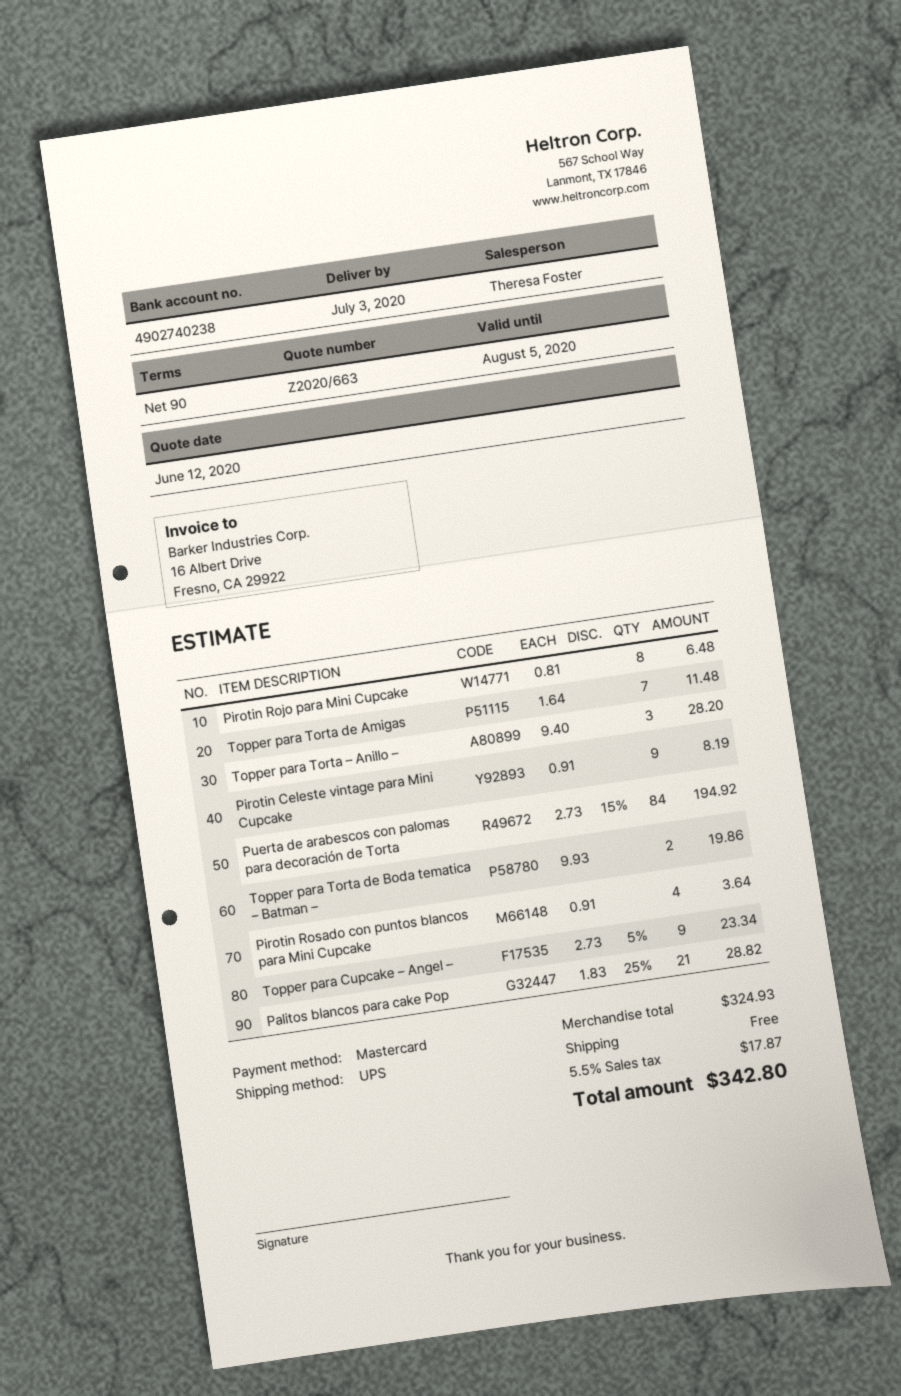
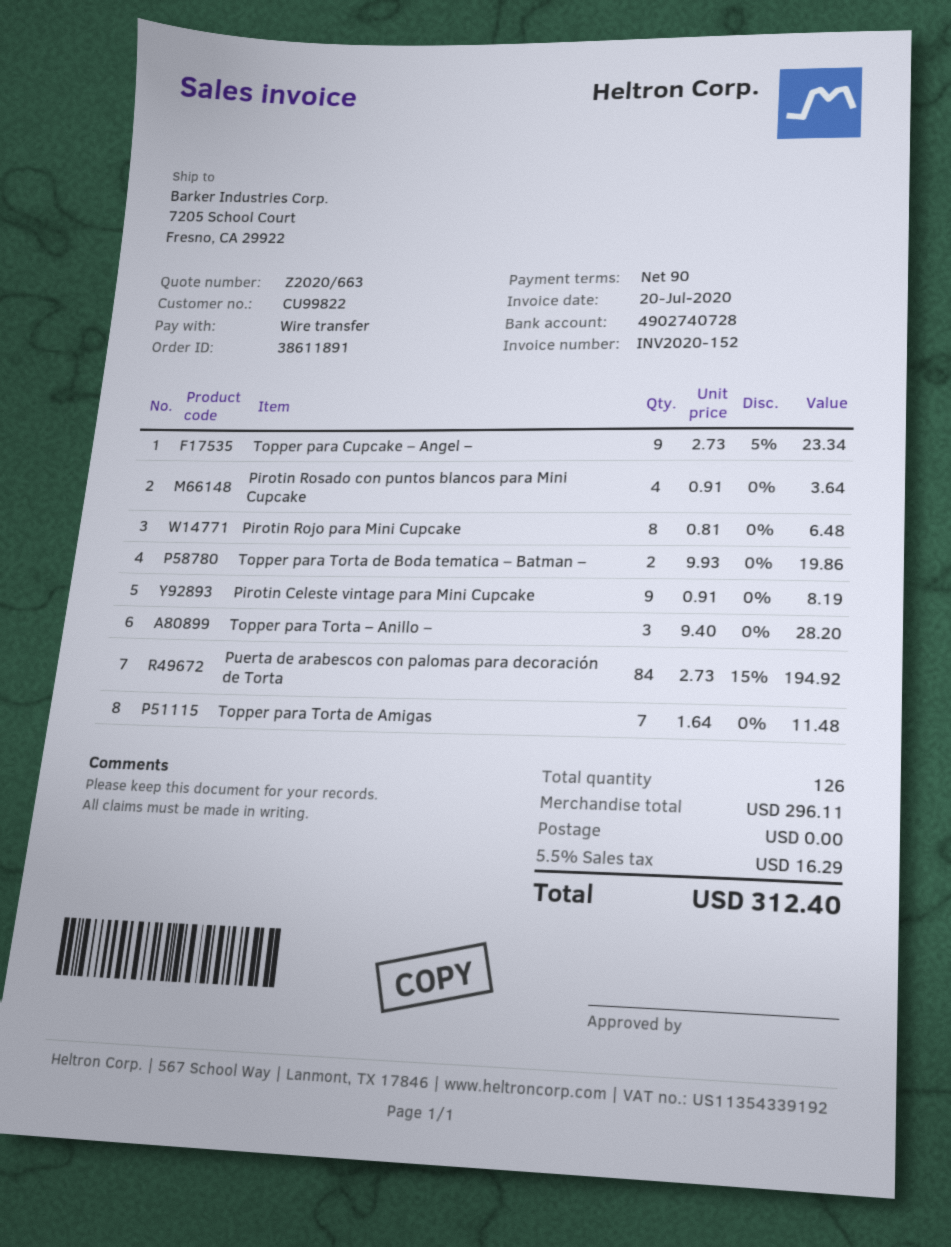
payment method: Mastercard -> bank transfer
bank account: 4902740238 -> 4902740728
Palitos blancos para cake Pop: 21 x 1.83 - 25% = 28.82 -> none
subtotal: 324.93 -> 296.11
tax: 5.5% = 17.87 -> 5.5% = 16.29
total: 342.80 -> 312.40

